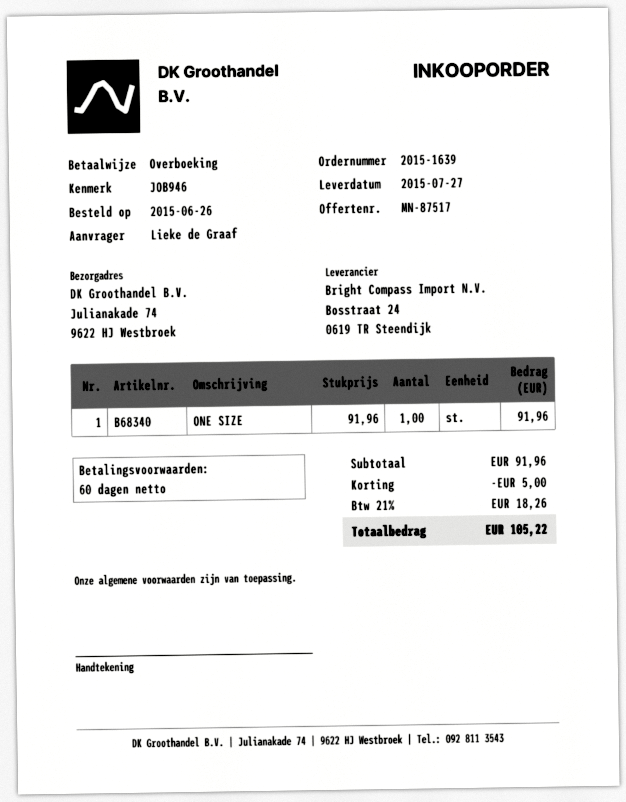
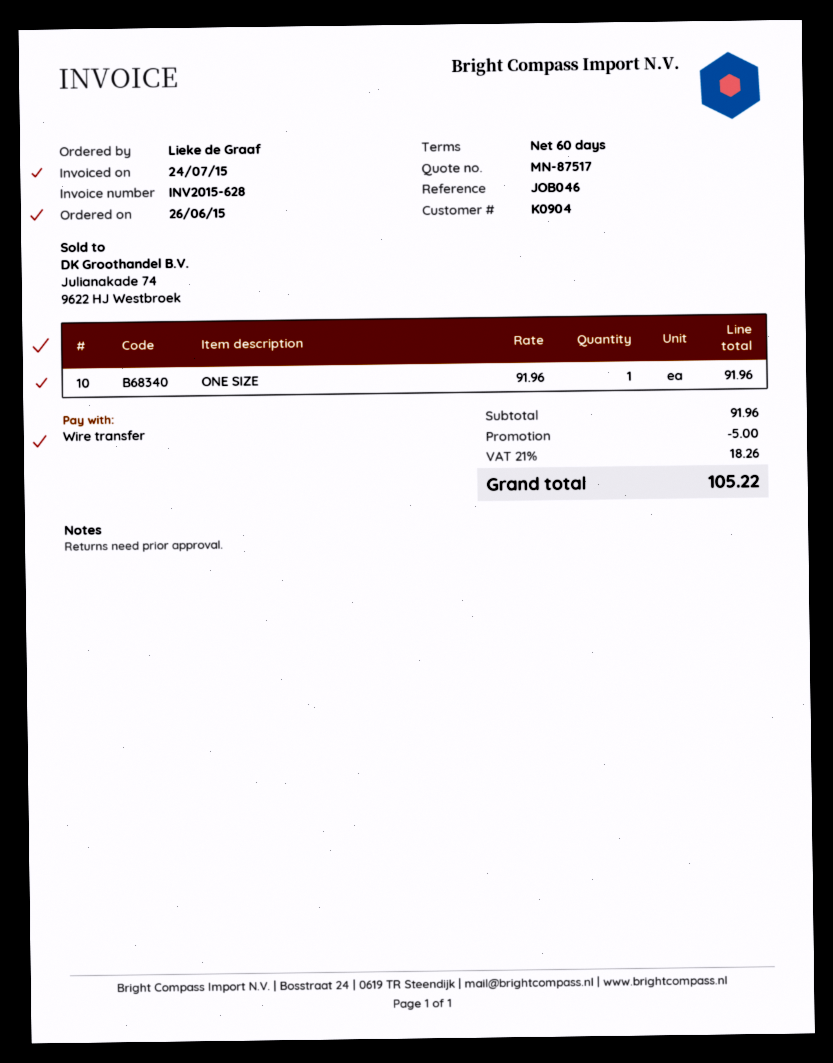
reference: JOB946 -> JOB046

